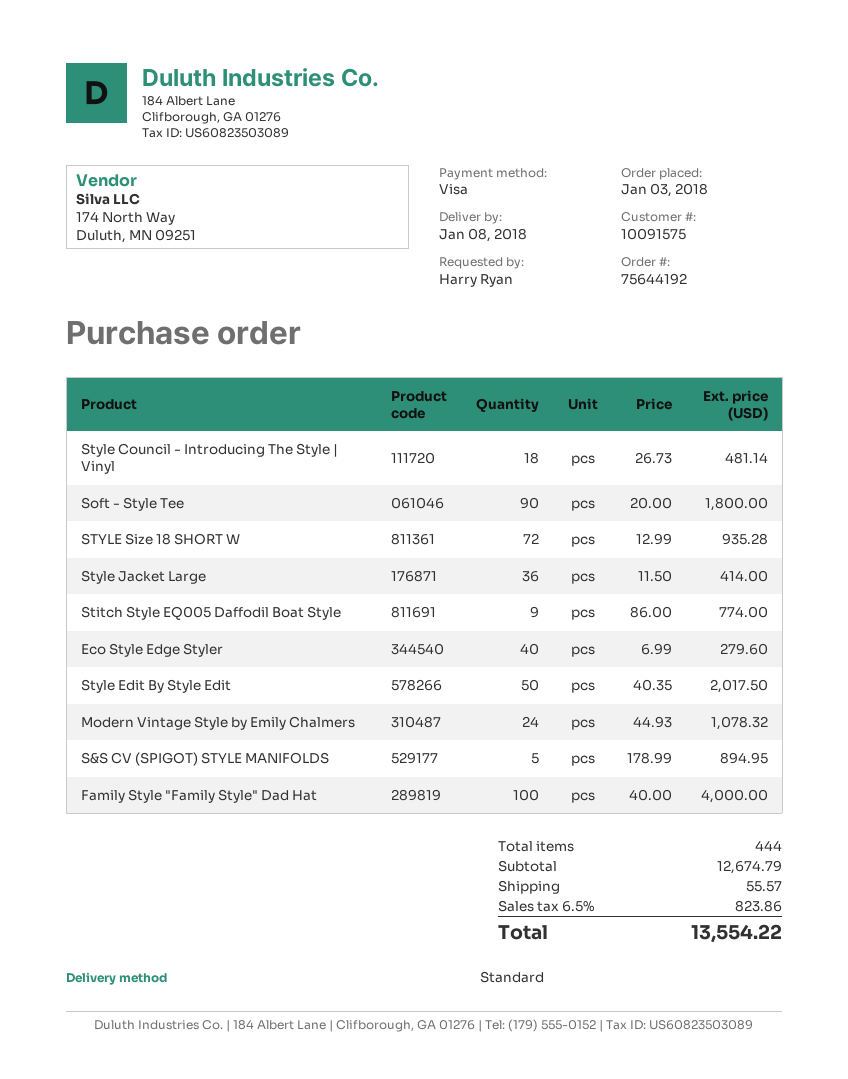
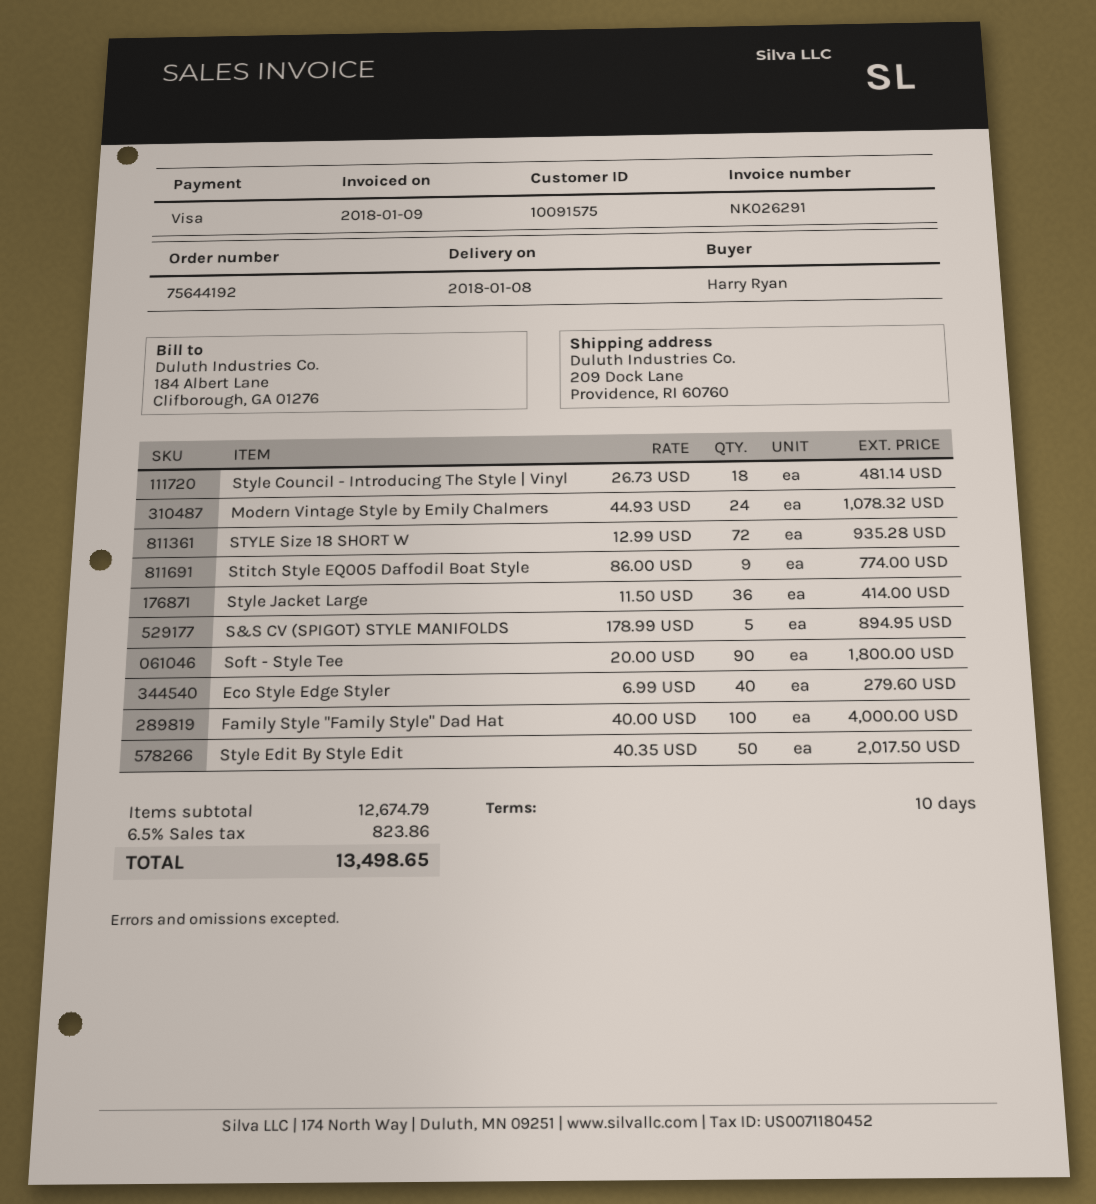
shipping: 55.57 -> none
total: 13554.22 -> 13498.65

